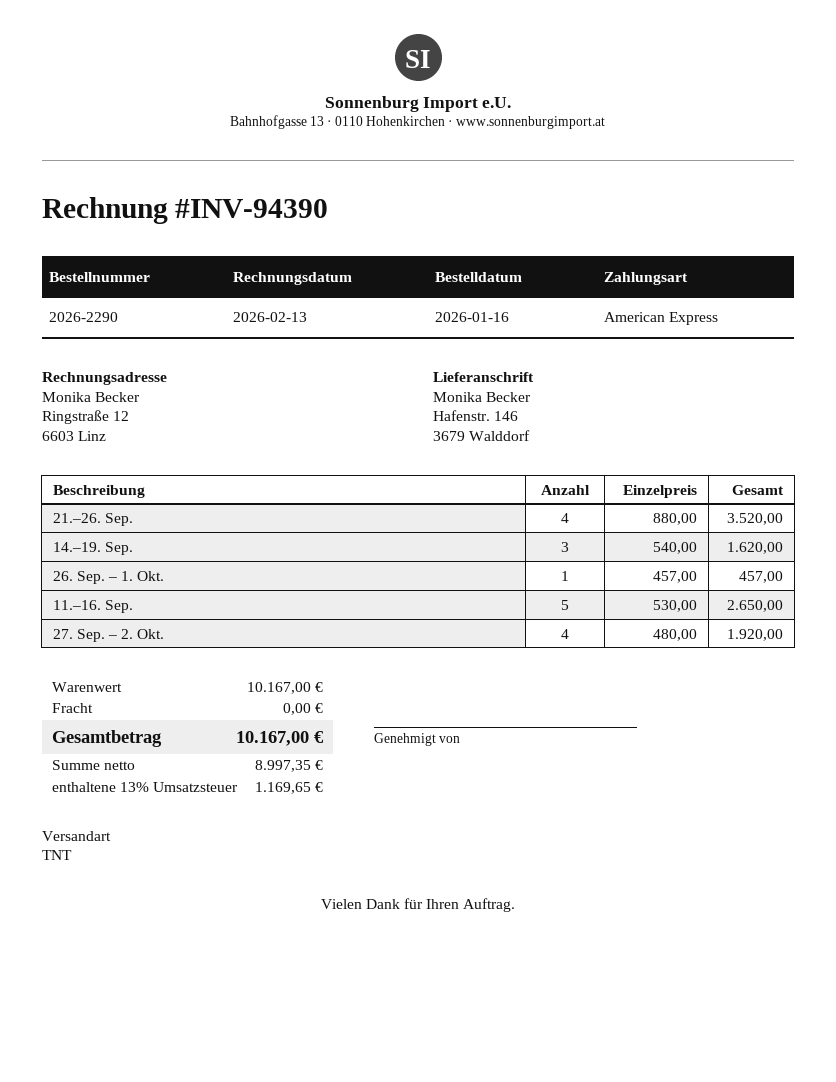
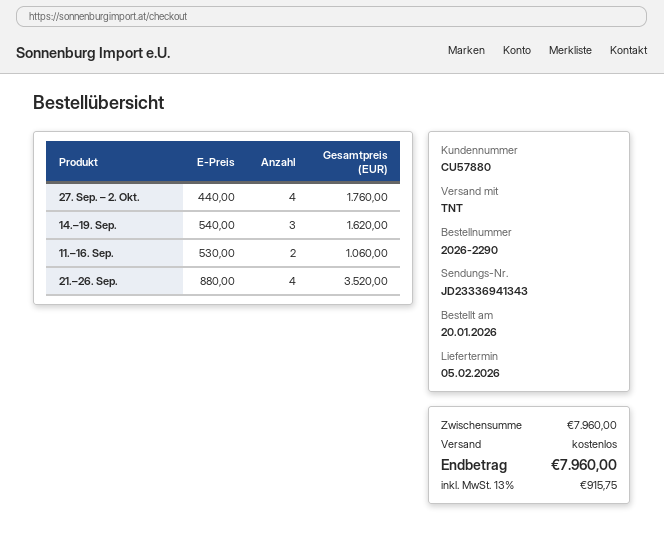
order date: 2026-01-16 -> 2026-01-20
26. Sep. – 1. Okt.: 1 x 457.00 = 457.00 -> none
11.–16. Sep.: 5 x 530.00 = 2650.00 -> 2 x 530.00 = 1060.00
27. Sep. – 2. Okt.: 4 x 480.00 = 1920.00 -> 4 x 440.00 = 1760.00
subtotal: 10167.00 -> 7960.00
tax: 13% = 1169.65 -> 13% = 915.75
total: 10167.00 -> 7960.00

